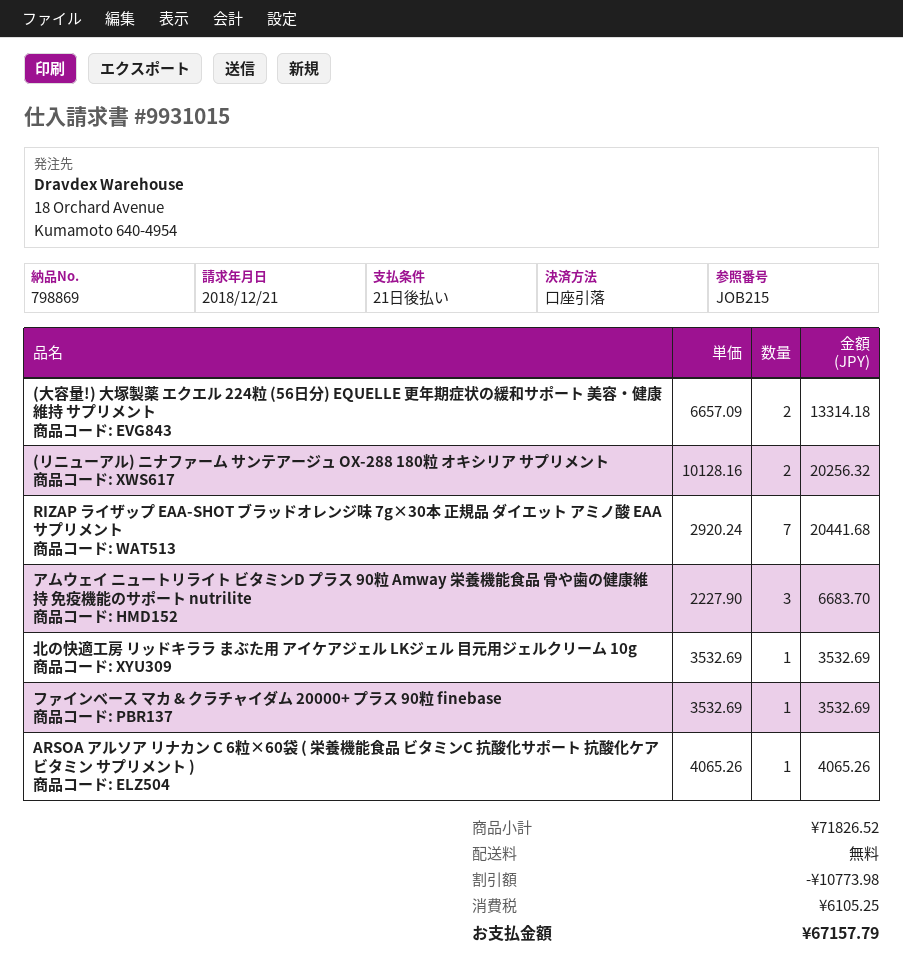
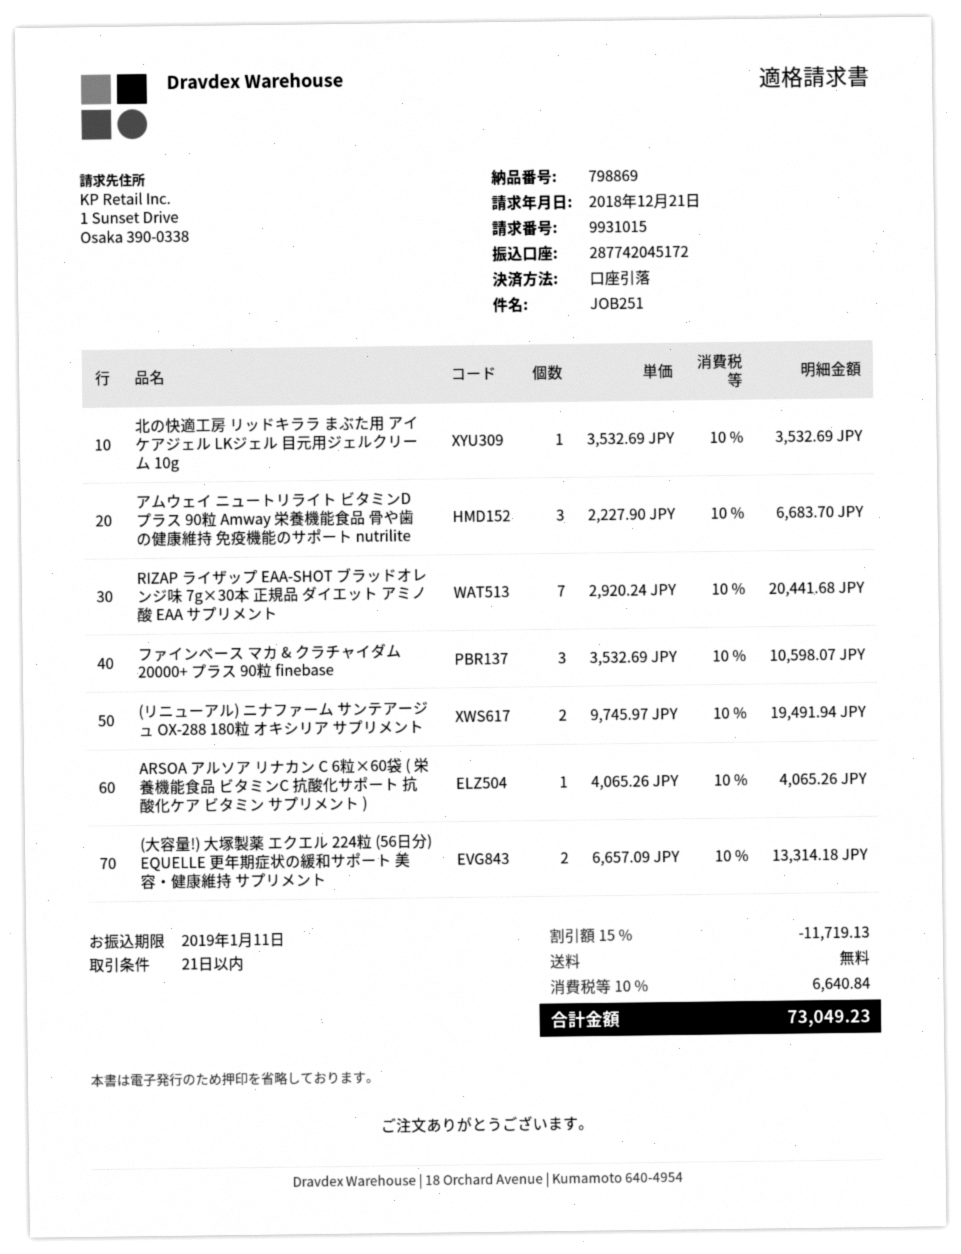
reference: JOB215 -> JOB251
(リニューアル) ニナファーム サンテアージュ OX-288 180粒 オキシリア サプリメント: 2 x 10128.16 = 20256.32 -> 2 x 9745.97 = 19491.94
ファインベース マカ & クラチャイダム 20000+ プラス 90粒 finebase: 1 x 3532.69 = 3532.69 -> 3 x 3532.69 = 10598.07
discount: 10773.98 -> 11719.13
tax: 6105.25 -> 6640.84
total: 67157.79 -> 73049.23

